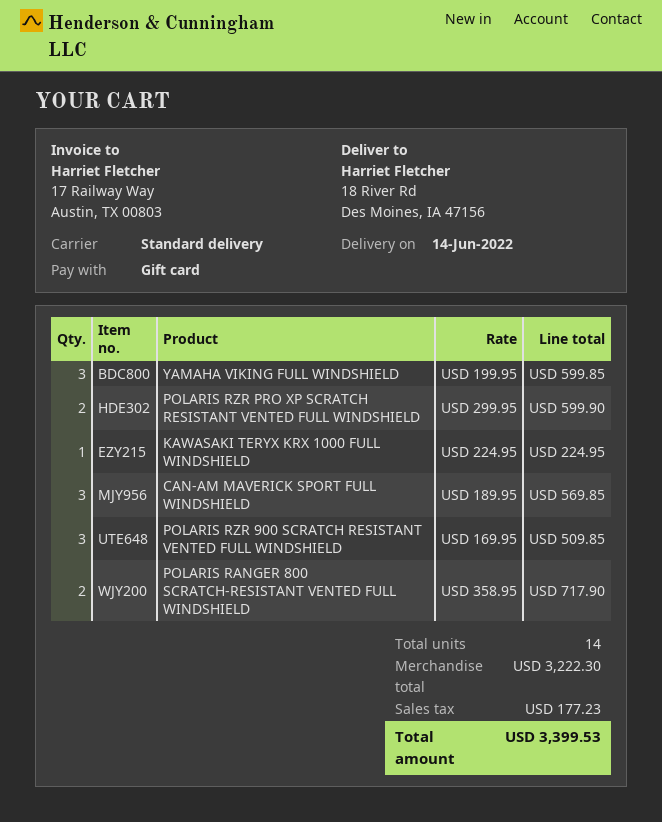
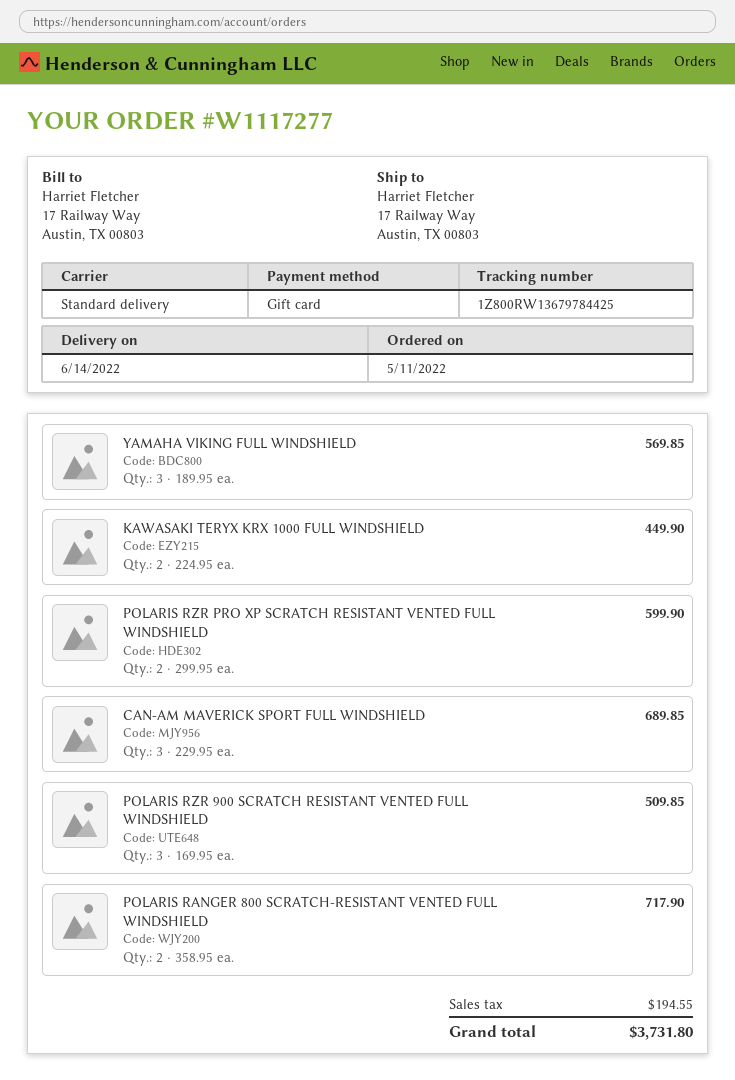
ship to: 18 River Rd, Des Moines, IA 47156 -> 17 Railway Way, Austin, TX 00803
YAMAHA VIKING FULL WINDSHIELD: 3 x 199.95 = 599.85 -> 3 x 189.95 = 569.85
KAWASAKI TERYX KRX 1000 FULL WINDSHIELD: 1 x 224.95 = 224.95 -> 2 x 224.95 = 449.90
CAN-AM MAVERICK SPORT FULL WINDSHIELD: 3 x 189.95 = 569.85 -> 3 x 229.95 = 689.85
tax: 177.23 -> 194.55
total: 3399.53 -> 3731.80

